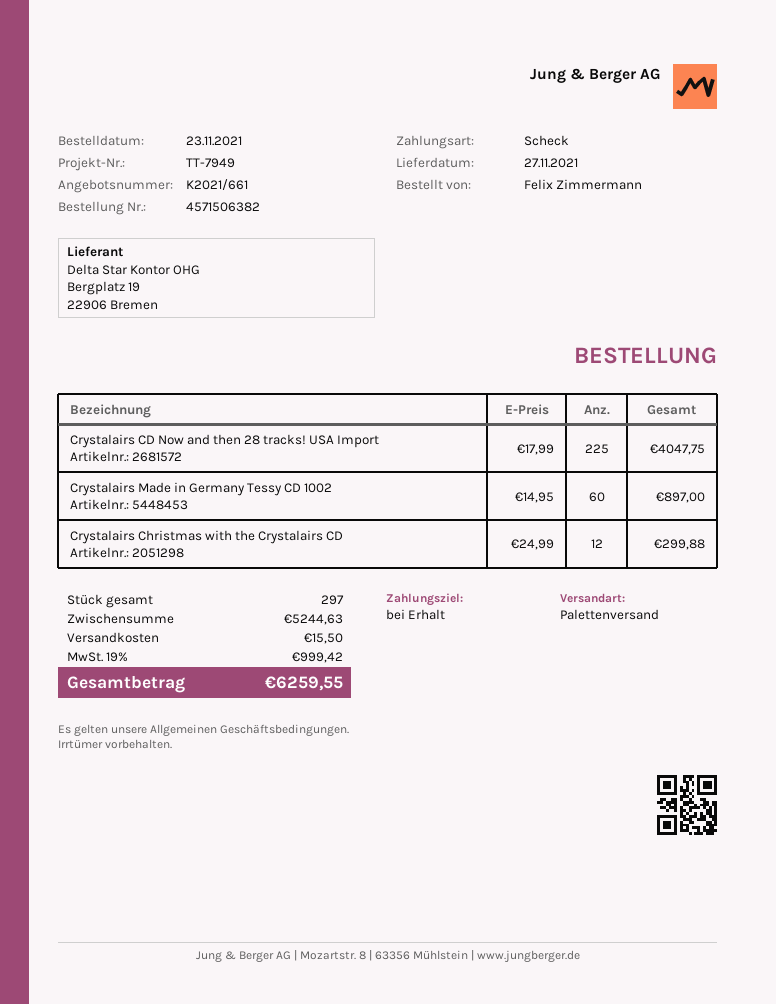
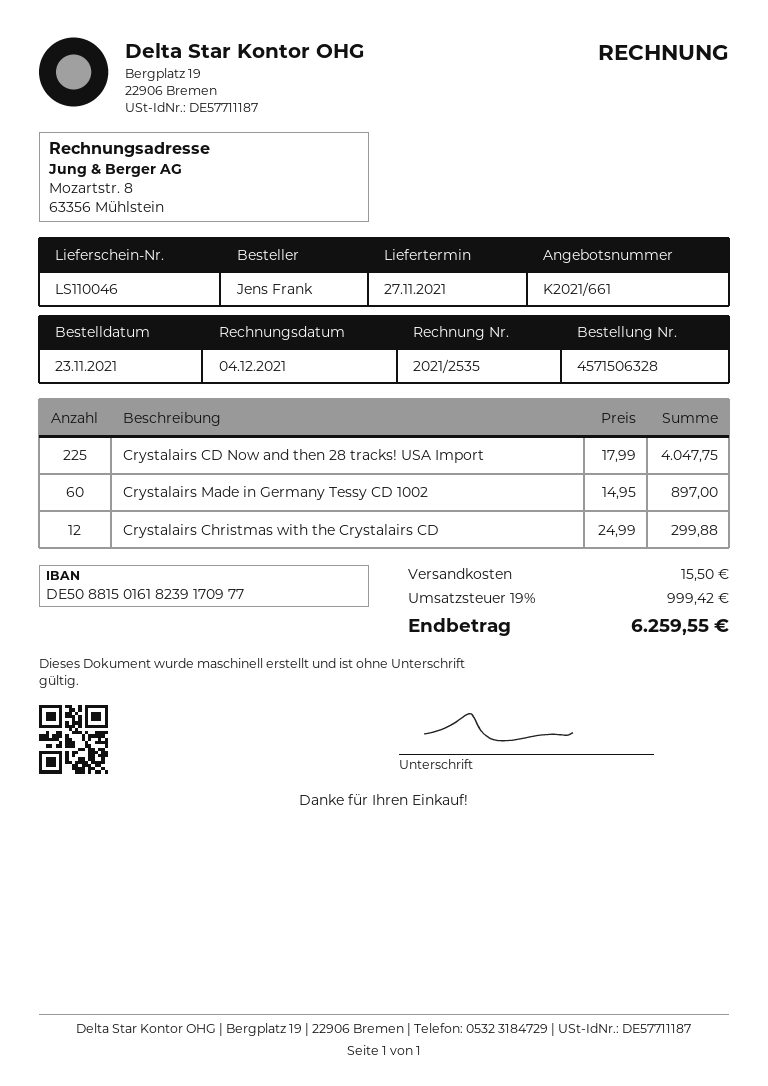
order number: 4571506382 -> 4571506328
ordered by: Felix Zimmermann -> Jens Frank

